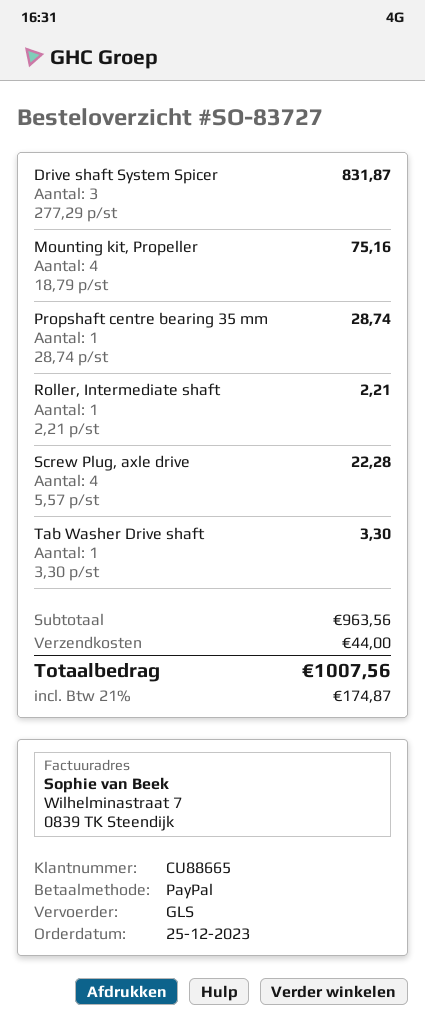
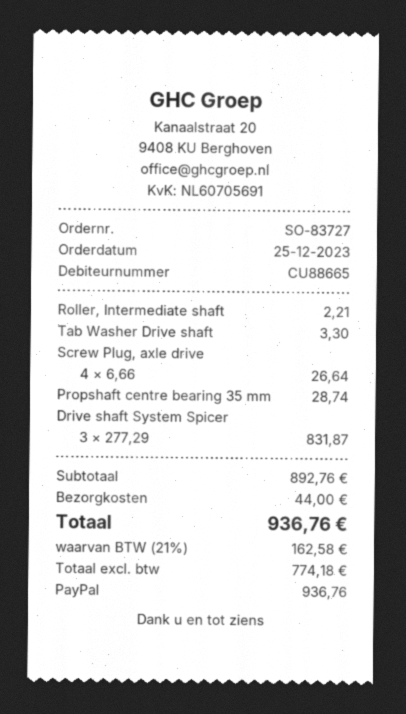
Mounting kit, Propeller: 4 x 18.79 = 75.16 -> none
Screw Plug, axle drive: 4 x 5.57 = 22.28 -> 4 x 6.66 = 26.64
subtotal: 963.56 -> 892.76
tax: 21% = 174.87 -> 21% = 162.58
total: 1007.56 -> 936.76

